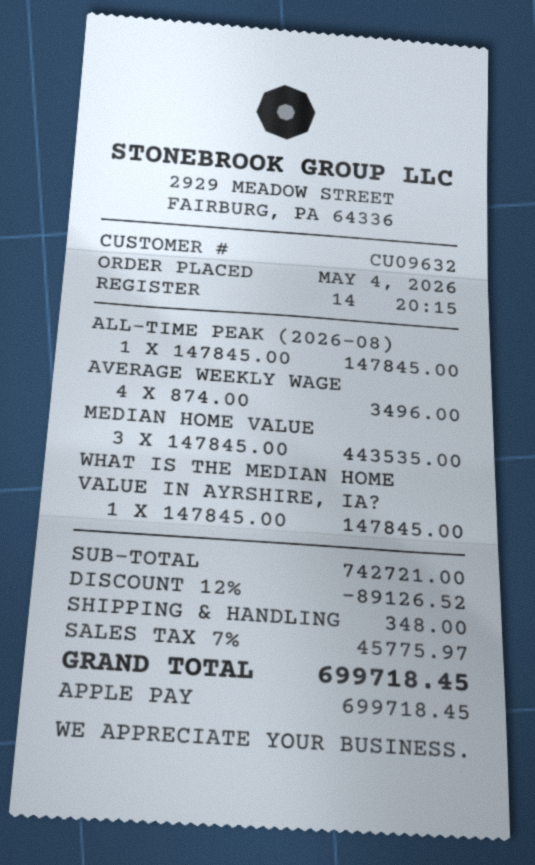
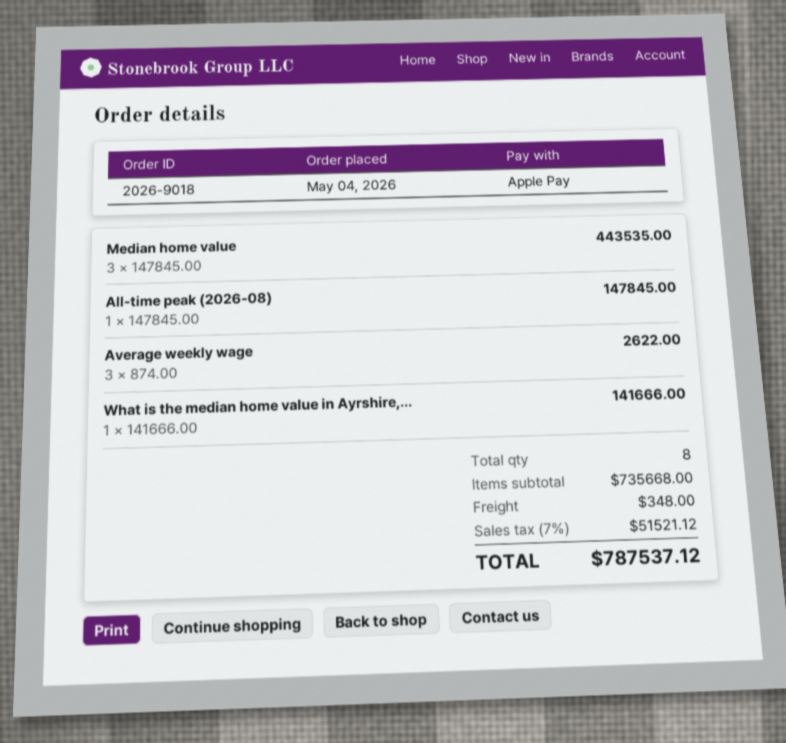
AVERAGE WEEKLY WAGE: 4 x 874.00 = 3496.00 -> 3 x 874.00 = 2622.00
WHAT IS THE MEDIAN HOME VALUE IN AYRSHIRE, IA?: 1 x 147845.00 = 147845.00 -> 1 x 141666.00 = 141666.00
subtotal: 742721.00 -> 735668.00
discount: 12% = 89126.52 -> none
tax: 7% = 45775.97 -> 7% = 51521.12
total: 699718.45 -> 787537.12

